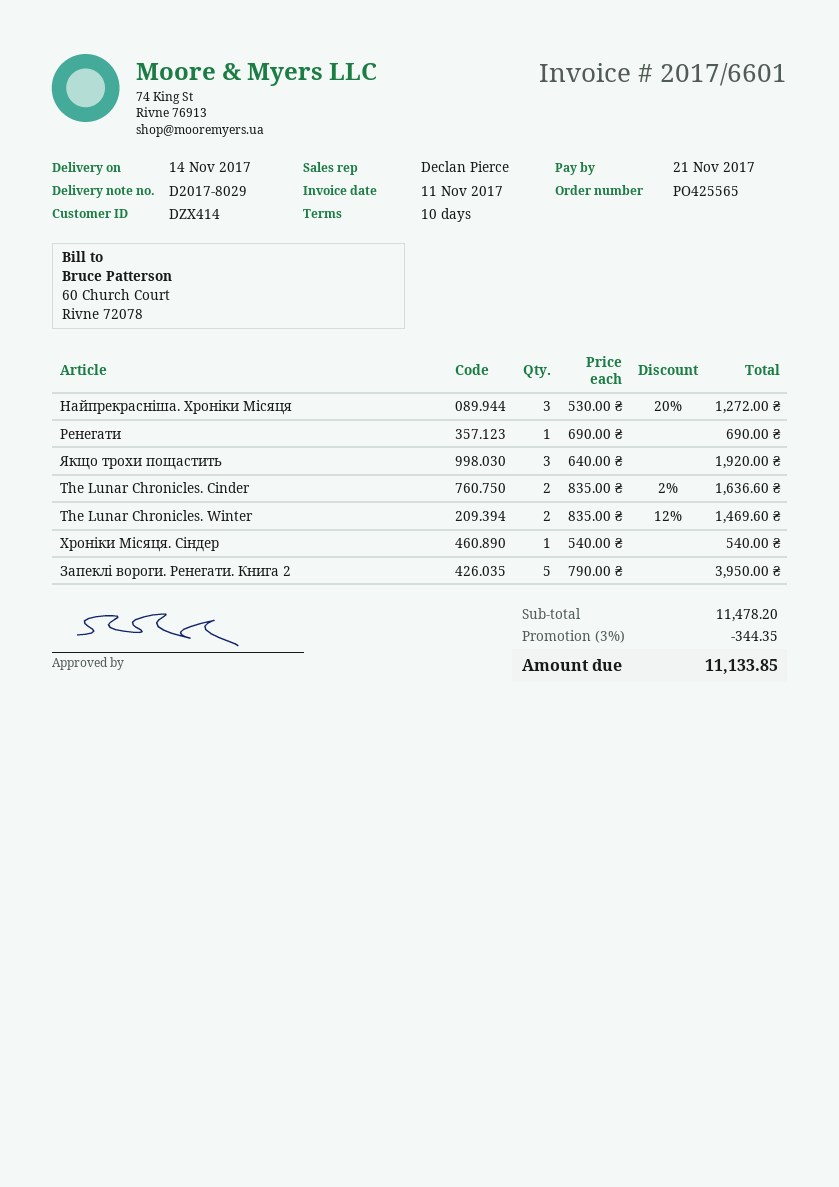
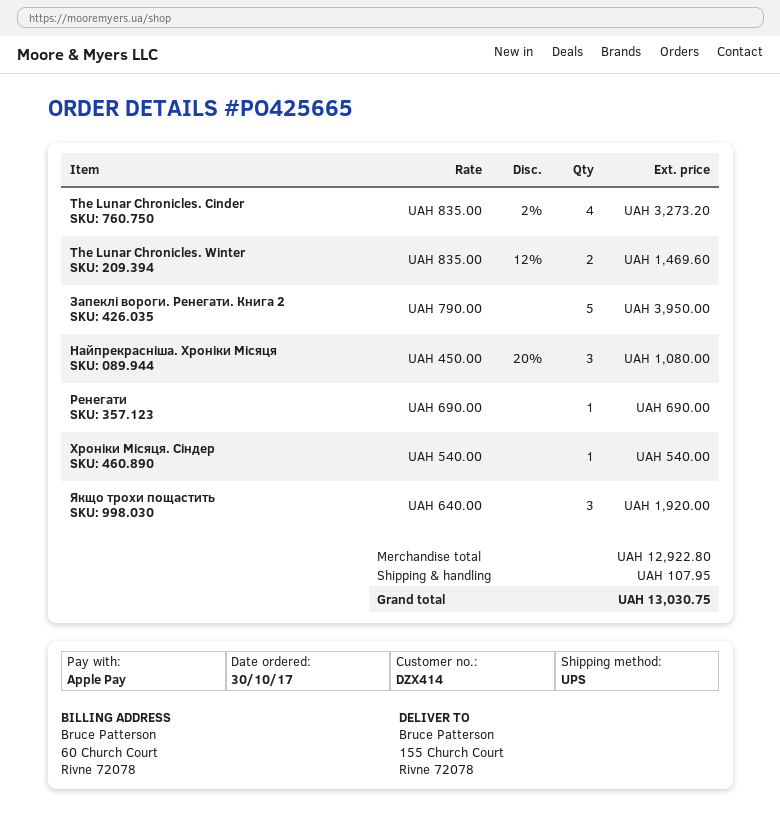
order number: PO425565 -> PO425665
Найпрекрасніша. Хроніки Місяця: 3 x 530.00 - 20% = 1272.00 -> 3 x 450.00 - 20% = 1080.00
The Lunar Chronicles. Cinder: 2 x 835.00 - 2% = 1636.60 -> 4 x 835.00 - 2% = 3273.20
subtotal: 11478.20 -> 12922.80
discount: 3% = 344.35 -> none
shipping: none -> 107.95
total: 11133.85 -> 13030.75

